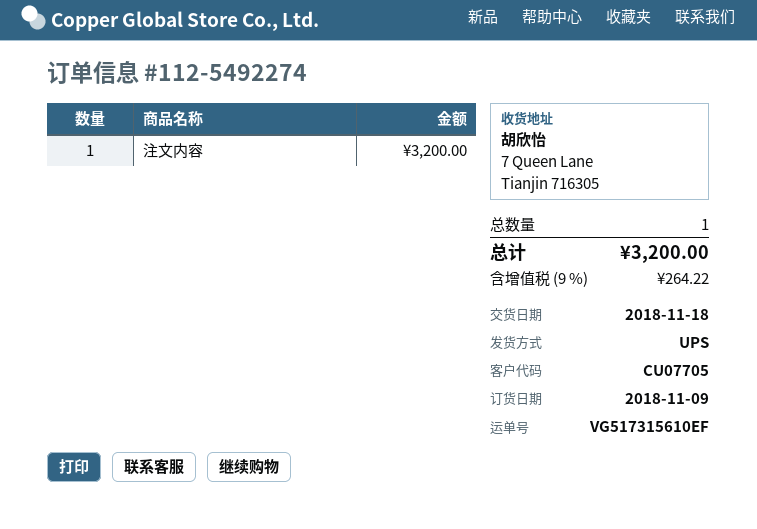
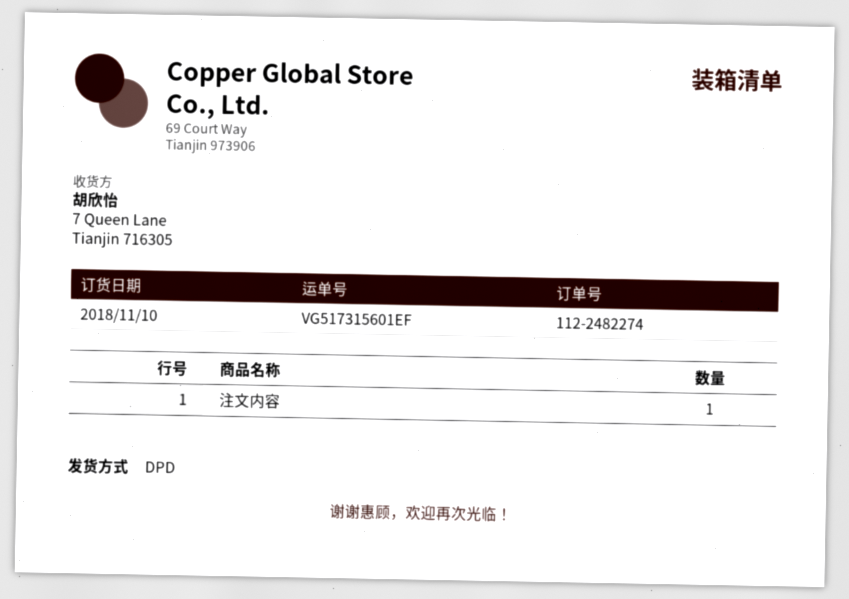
order number: 112-5492274 -> 112-2482274
order date: 2018-11-09 -> 2018-11-10
shipping method: UPS -> DPD
tracking number: VG517315610EF -> VG517315601EF

